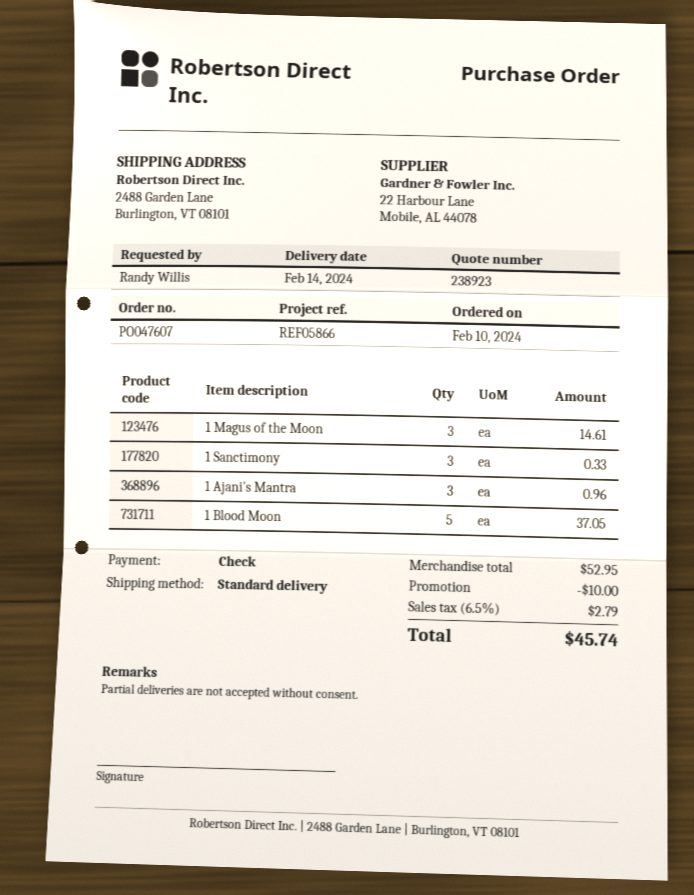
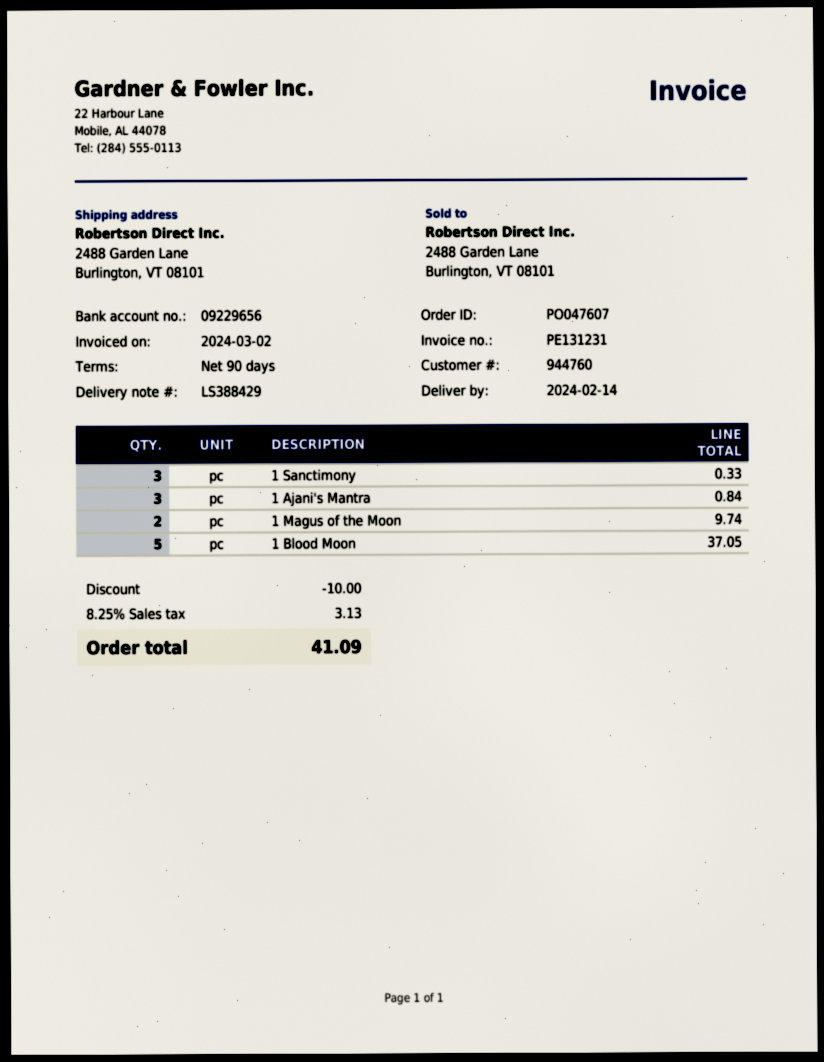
1 Magus of the Moon: 3 for 14.61 -> 2 for 9.74
1 Ajani's Mantra: 3 for 0.96 -> 3 for 0.84
tax: 6.5% = 2.79 -> 8.25% = 3.13
total: 45.74 -> 41.09

